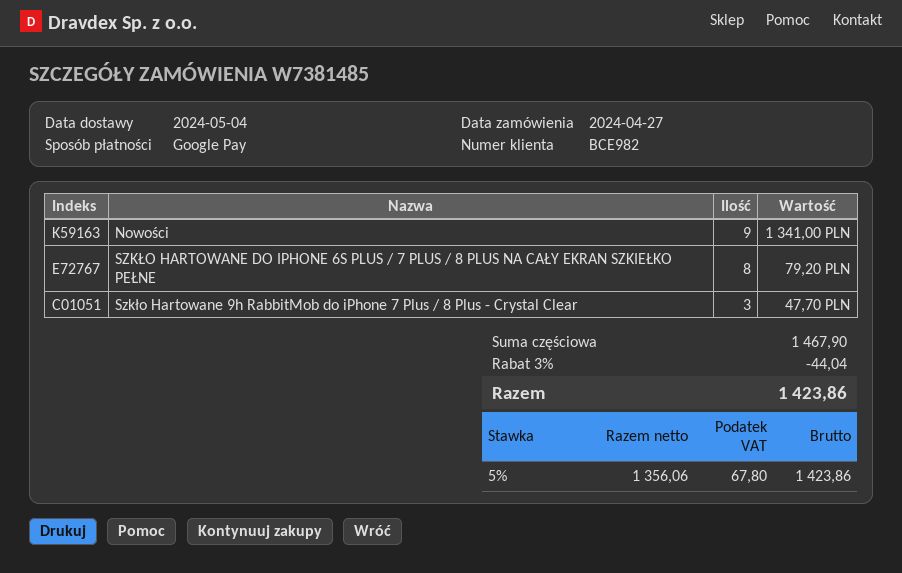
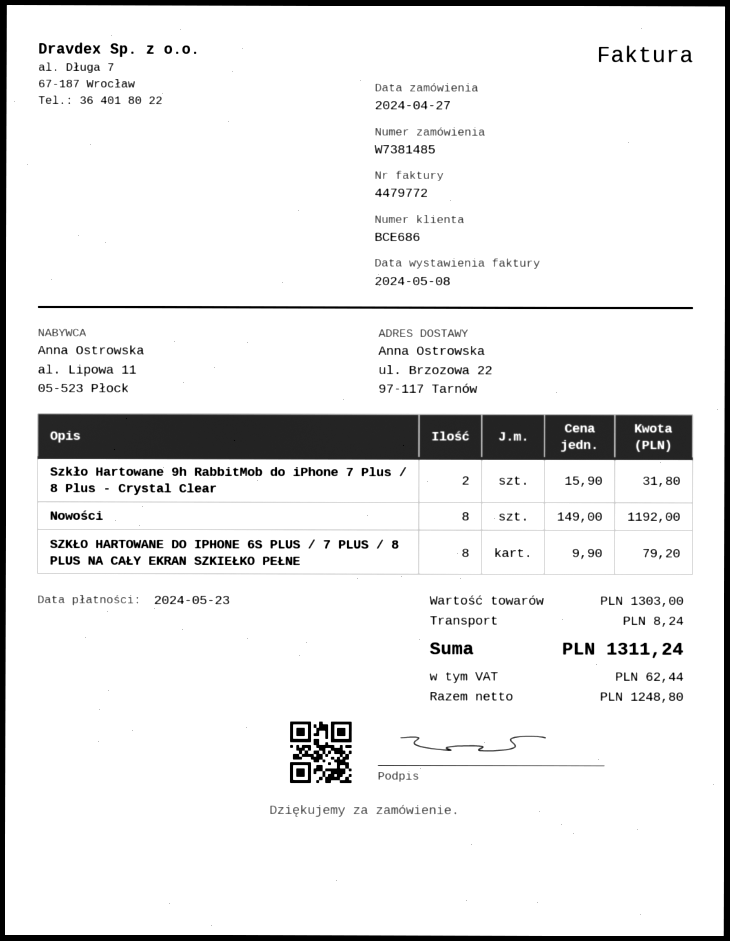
customer number: BCE982 -> BCE686
Nowości: 9 for 1341.00 -> 8 for 1192.00
Szkło Hartowane 9h RabbitMob do iPhone 7 Plus / 8 Plus - Crystal Clear: 3 for 47.70 -> 2 for 31.80
subtotal: 1467.90 -> 1303.00
discount: 3% = 44.04 -> none
shipping: none -> 8.24
net: 1356.06 -> 1248.80
tax: 67.80 -> 62.44
total: 1423.86 -> 1311.24

